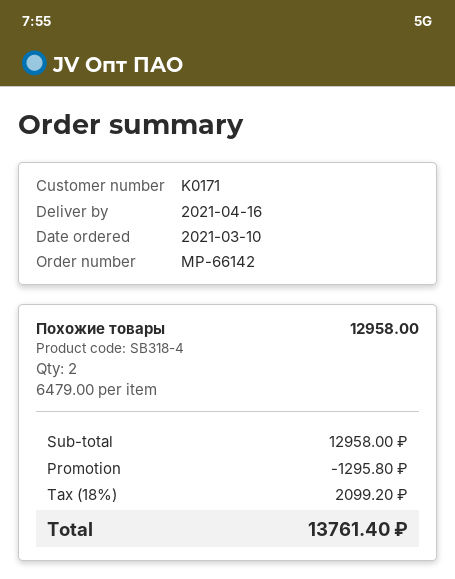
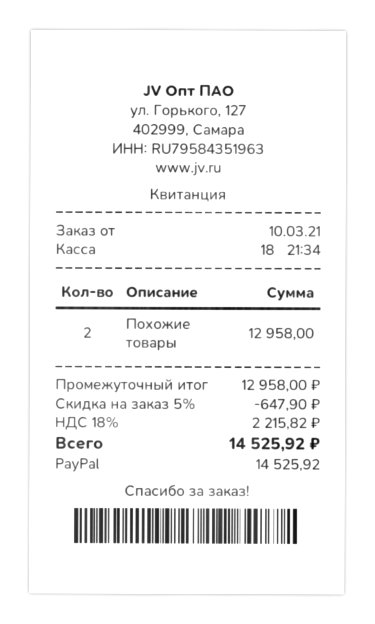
discount: 1295.80 -> 647.90
tax: 18% = 2099.20 -> 18% = 2215.82
total: 13761.40 -> 14525.92

